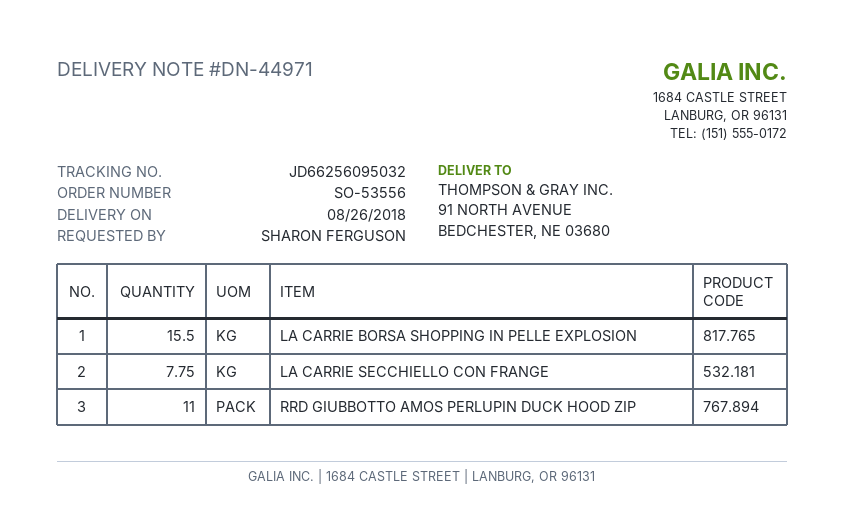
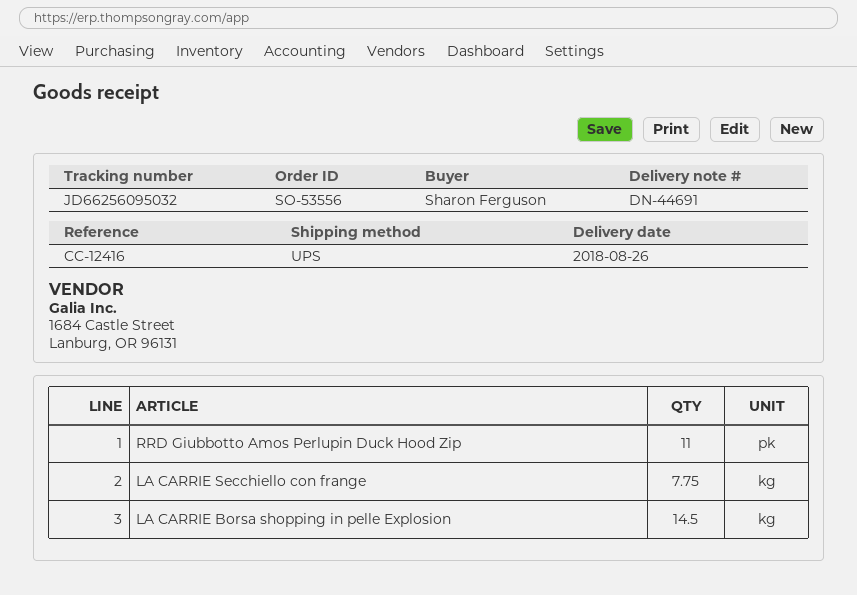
delivery note number: DN-44971 -> DN-44691
LA CARRIE BORSA SHOPPING IN PELLE EXPLOSION: 15.5 -> 14.5

